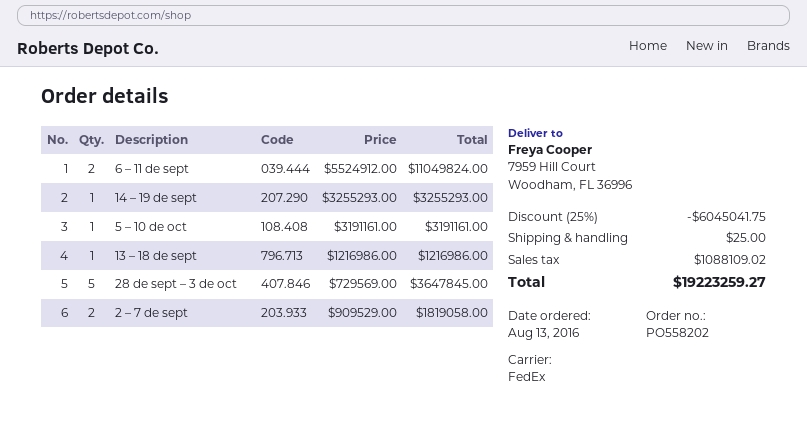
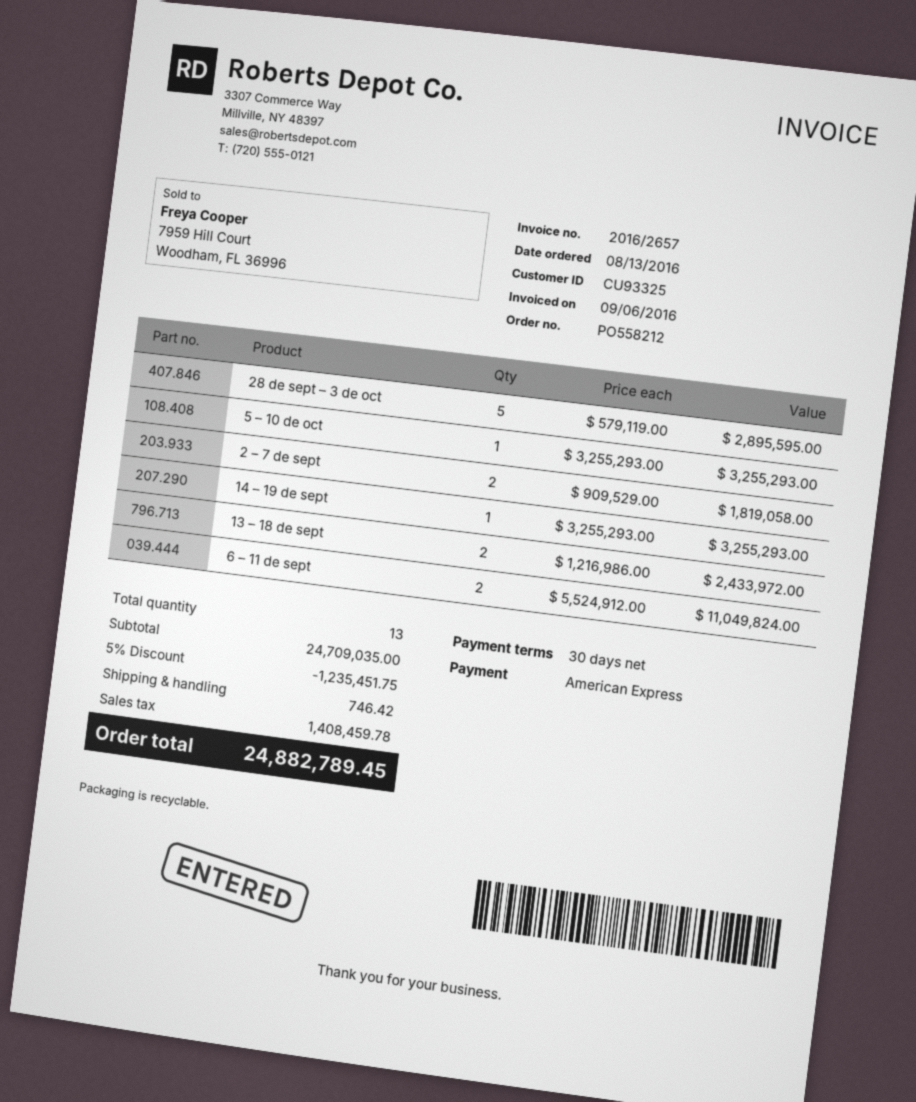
order number: PO558202 -> PO558212
5 – 10 de oct: 1 x 3191161.00 = 3191161.00 -> 1 x 3255293.00 = 3255293.00
13 – 18 de sept: 1 x 1216986.00 = 1216986.00 -> 2 x 1216986.00 = 2433972.00
28 de sept – 3 de oct: 5 x 729569.00 = 3647845.00 -> 5 x 579119.00 = 2895595.00
discount: 25% = 6045041.75 -> 5% = 1235451.75
shipping: 25.00 -> 746.42
tax: 1088109.02 -> 1408459.78
total: 19223259.27 -> 24882789.45

